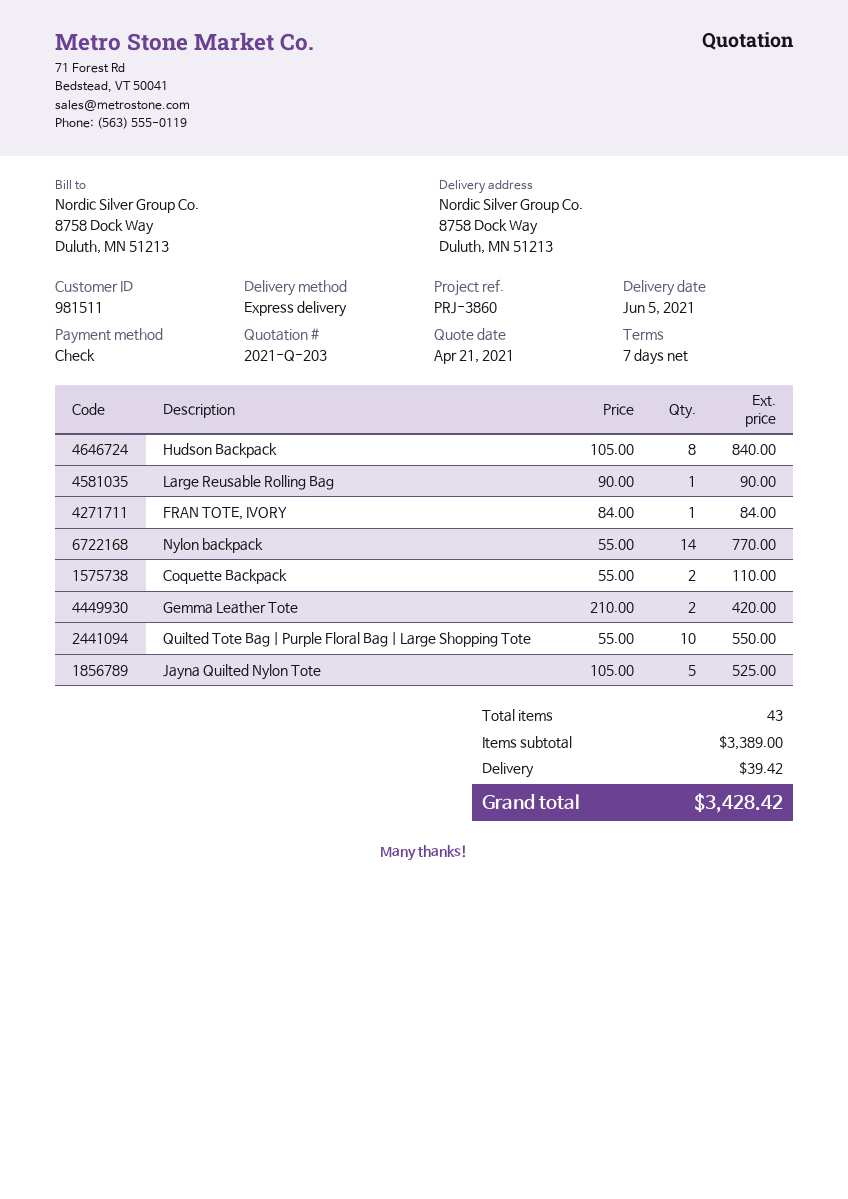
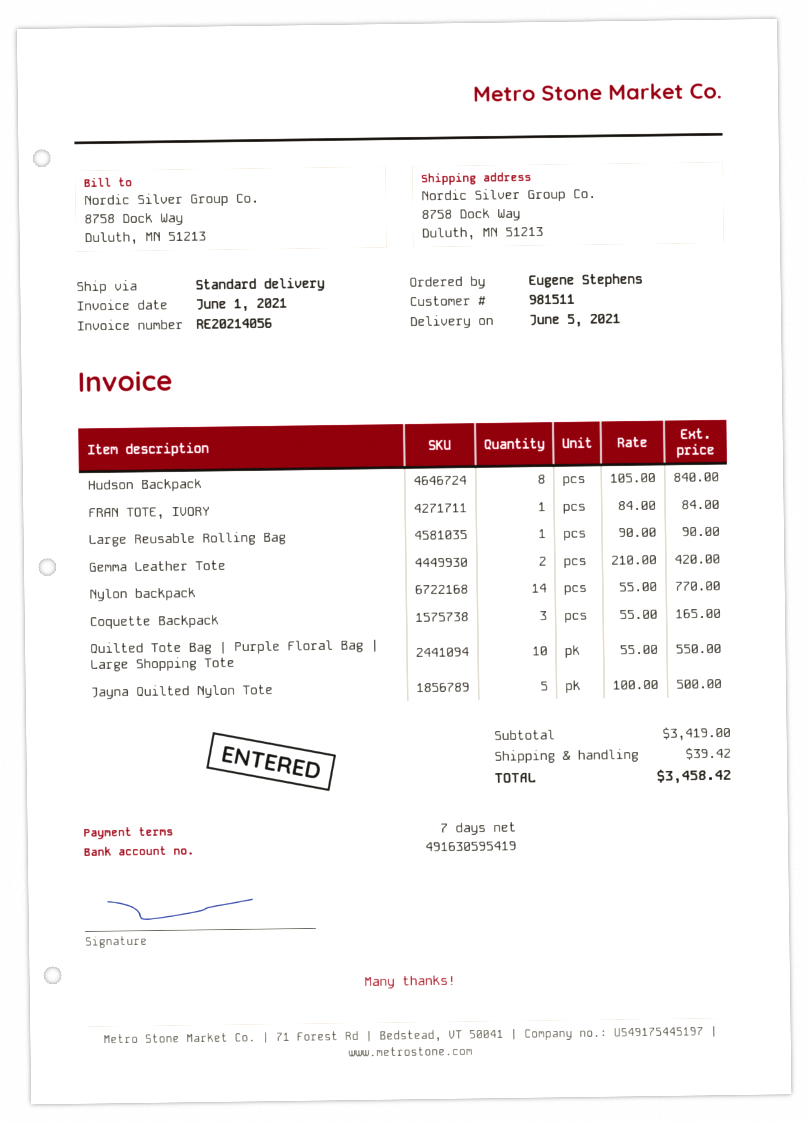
shipping method: express -> standard
Coquette Backpack: 2 x 55.00 = 110.00 -> 3 x 55.00 = 165.00
Jayna Quilted Nylon Tote: 5 x 105.00 = 525.00 -> 5 x 100.00 = 500.00
subtotal: 3389.00 -> 3419.00
total: 3428.42 -> 3458.42

